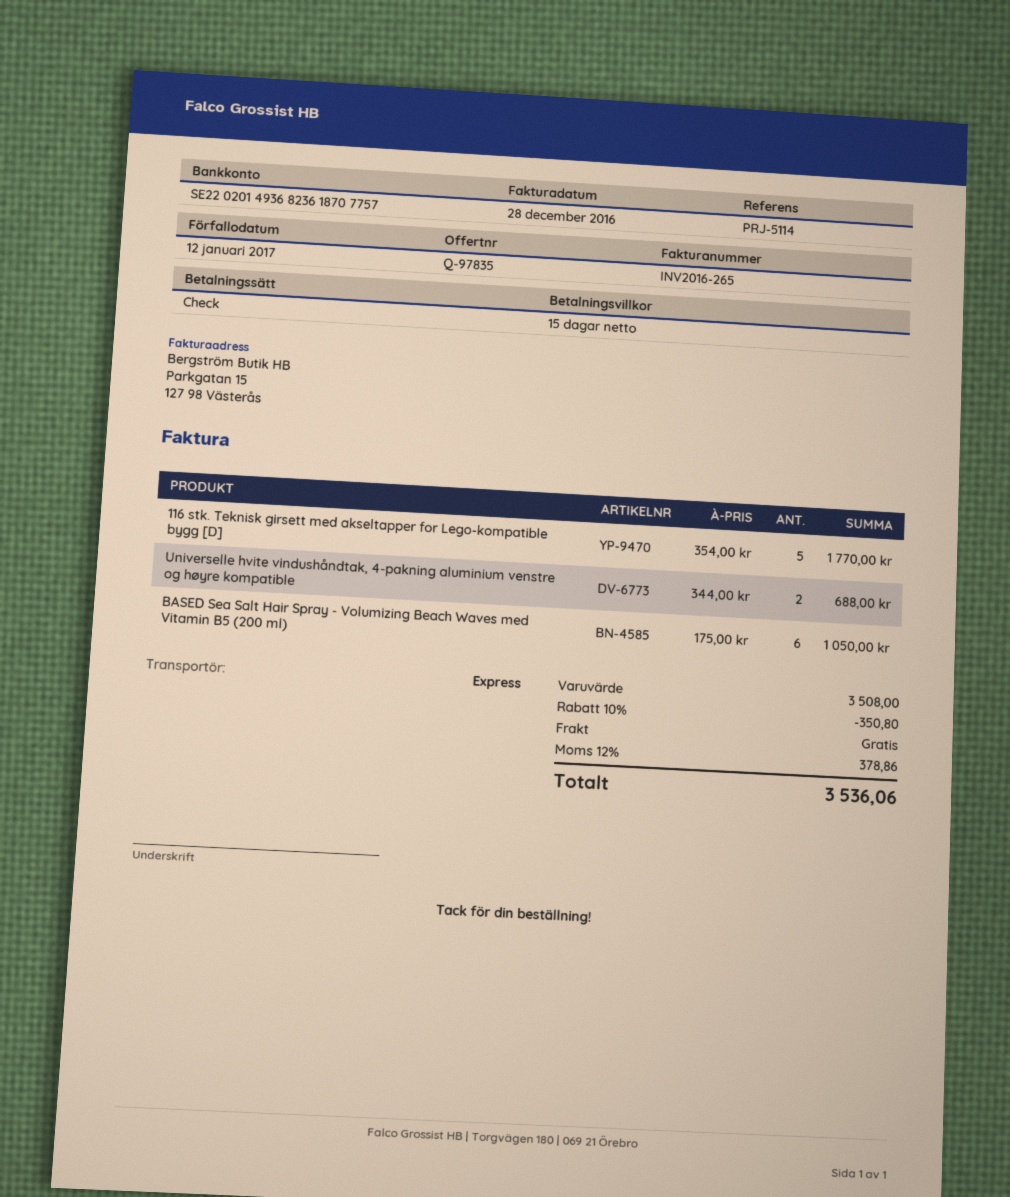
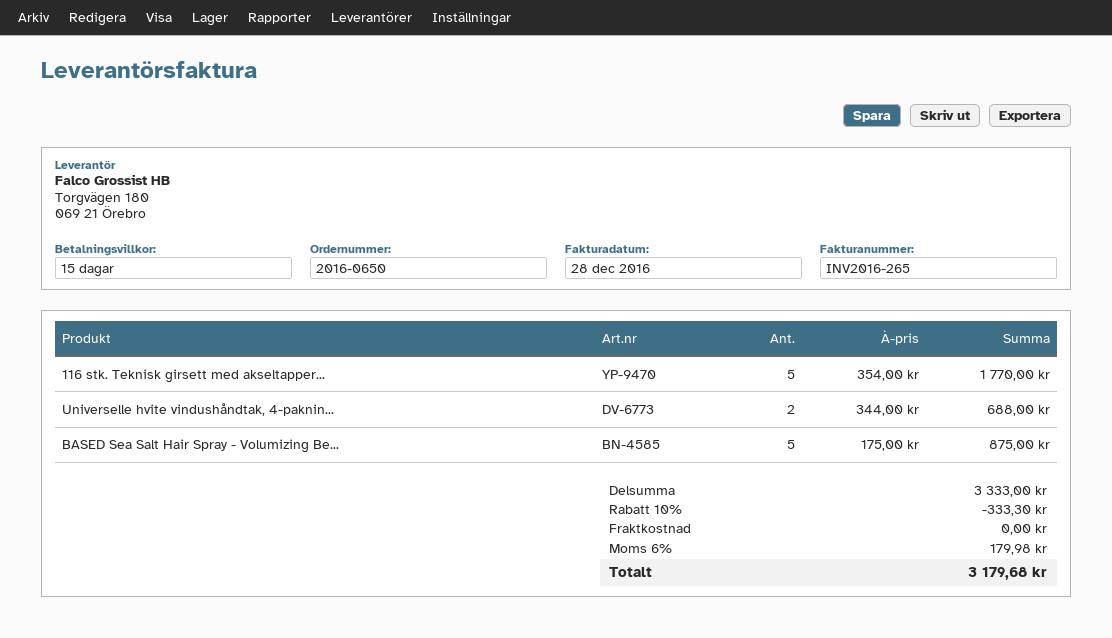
BASED Sea Salt Hair Spray - Volumizing Beach Waves med Vitamin B5 (200 ml): 6 x 175.00 = 1050.00 -> 5 x 175.00 = 875.00
subtotal: 3508.00 -> 3333.00
discount: 10% = 350.80 -> 10% = 333.30
tax: 12% = 378.86 -> 6% = 179.98
total: 3536.06 -> 3179.68

